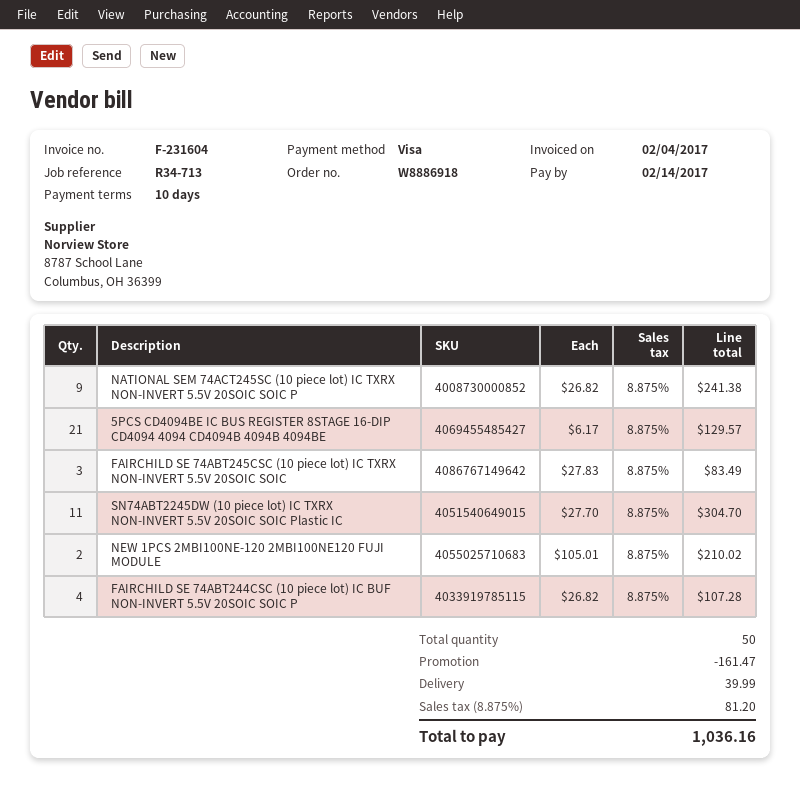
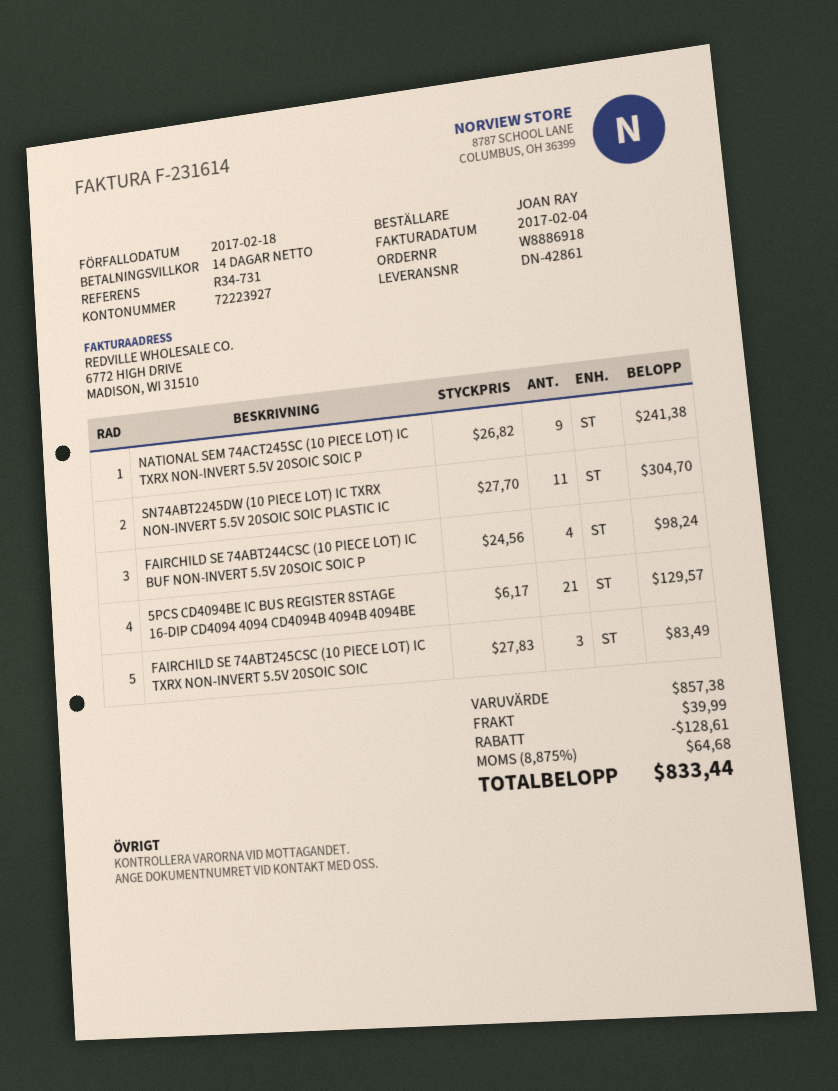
invoice number: F-231604 -> F-231614
payment terms: 10 days -> 14 days
due date: 2017-02-14 -> 2017-02-18
reference: R34-713 -> R34-731
NEW 1PCS 2MBI100NE-120 2MBI100NE120 FUJI MODULE: 2 x 105.01 = 210.02 -> none
FAIRCHILD SE 74ABT244CSC (10 piece lot) IC BUF NON-INVERT 5.5V 20SOIC SOIC P: 4 x 26.82 = 107.28 -> 4 x 24.56 = 98.24
discount: 161.47 -> 128.61
tax: 8.875% = 81.20 -> 8.875% = 64.68
total: 1036.16 -> 833.44

